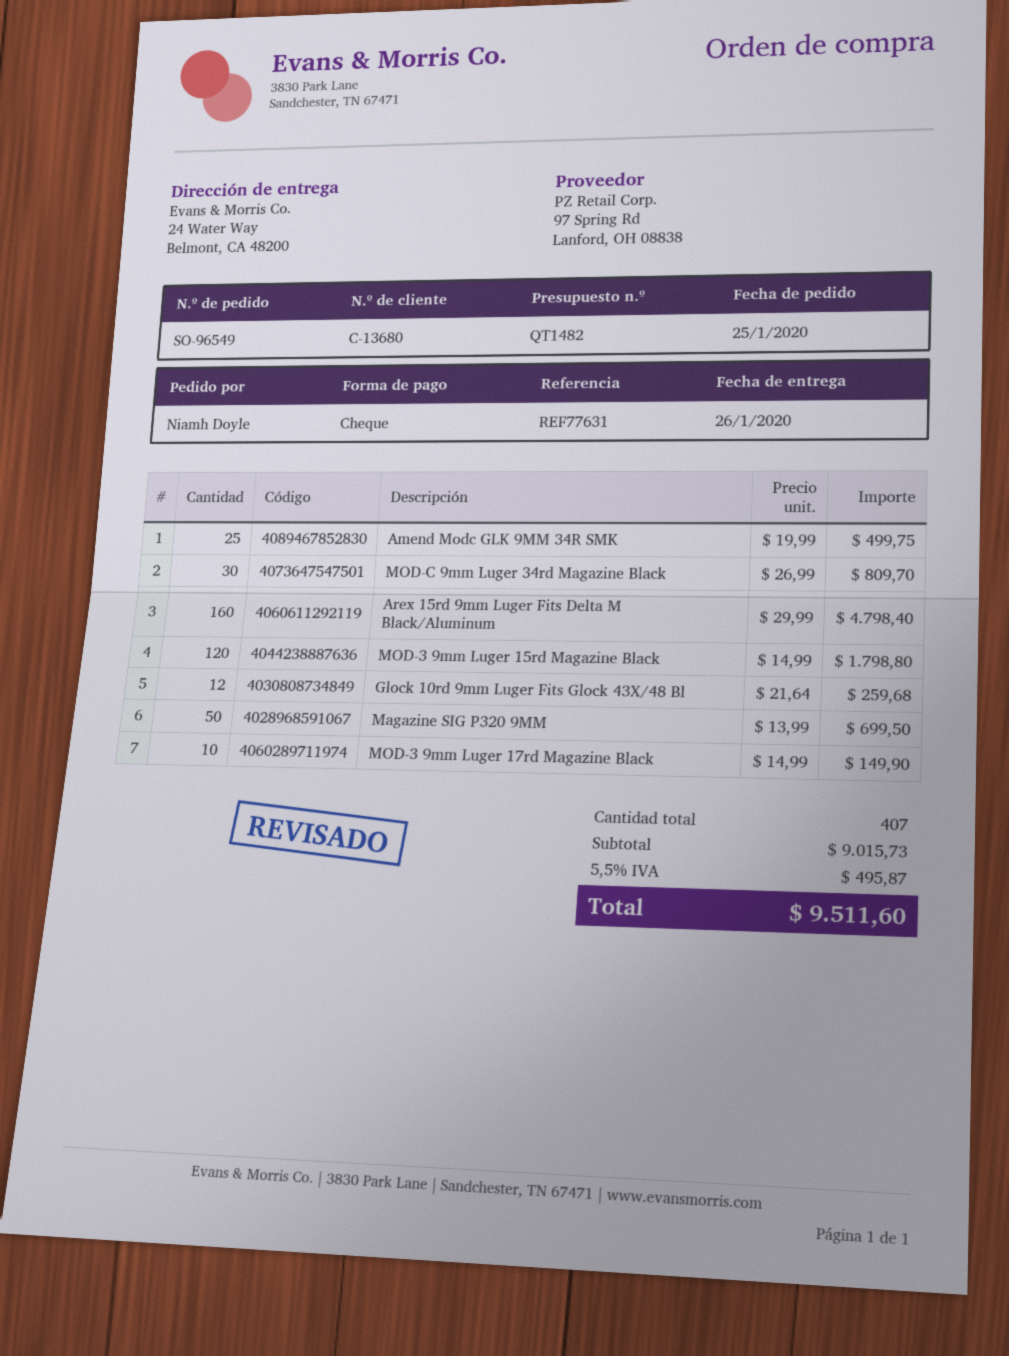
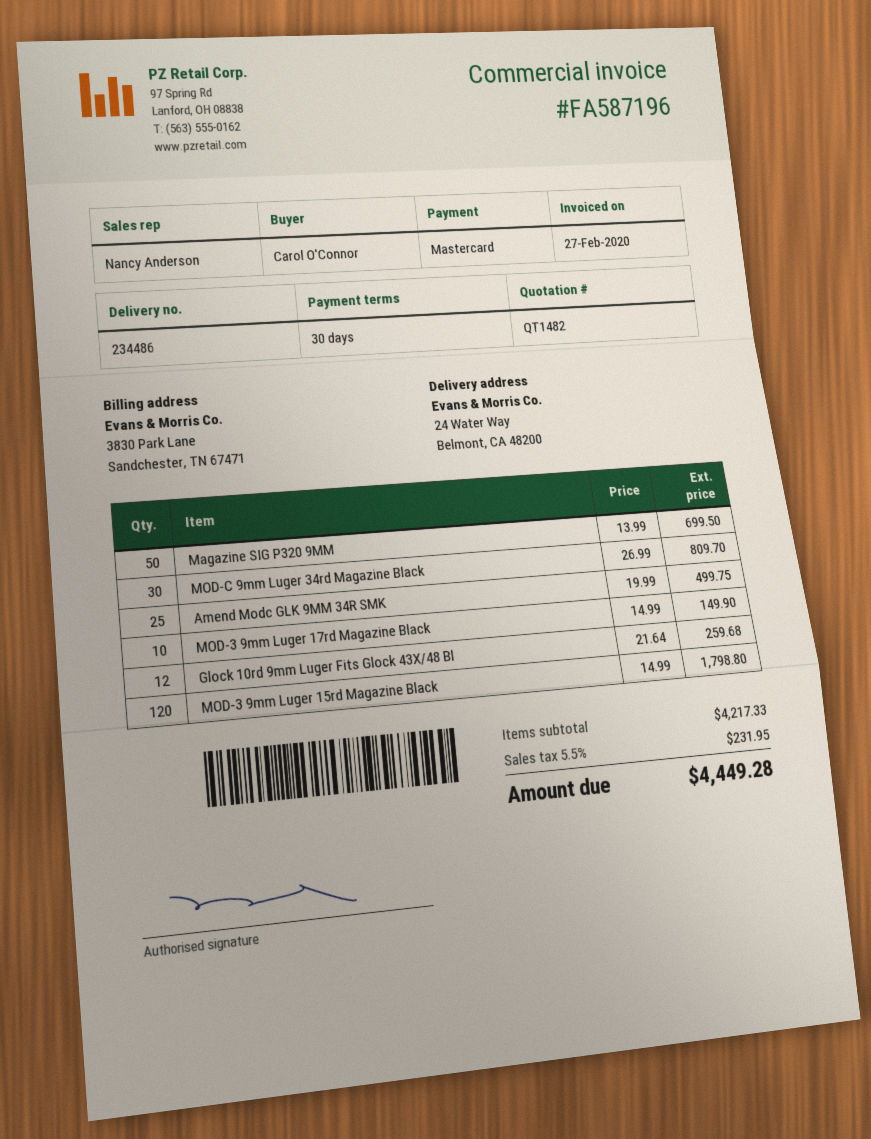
ordered by: Niamh Doyle -> Carol O'Connor
payment method: cheque -> Mastercard
Arex 15rd 9mm Luger Fits Delta M Black/Aluminum: 160 x 29.99 = 4798.40 -> none
subtotal: 9015.73 -> 4217.33
tax: 5.5% = 495.87 -> 5.5% = 231.95
total: 9511.60 -> 4449.28

